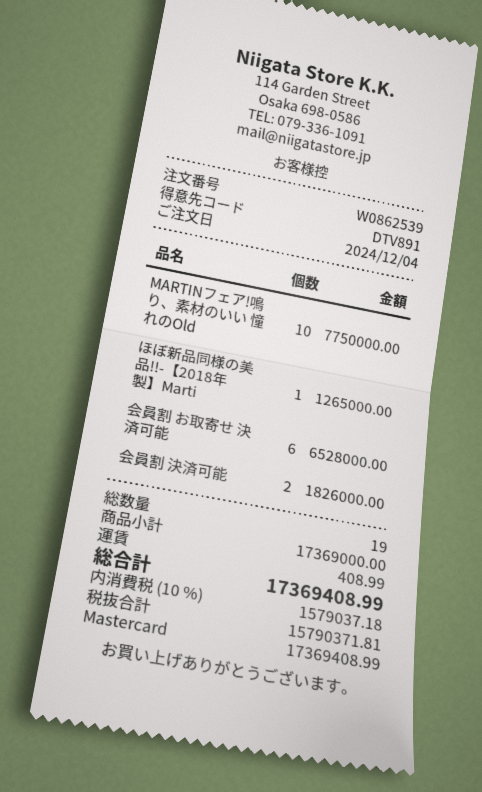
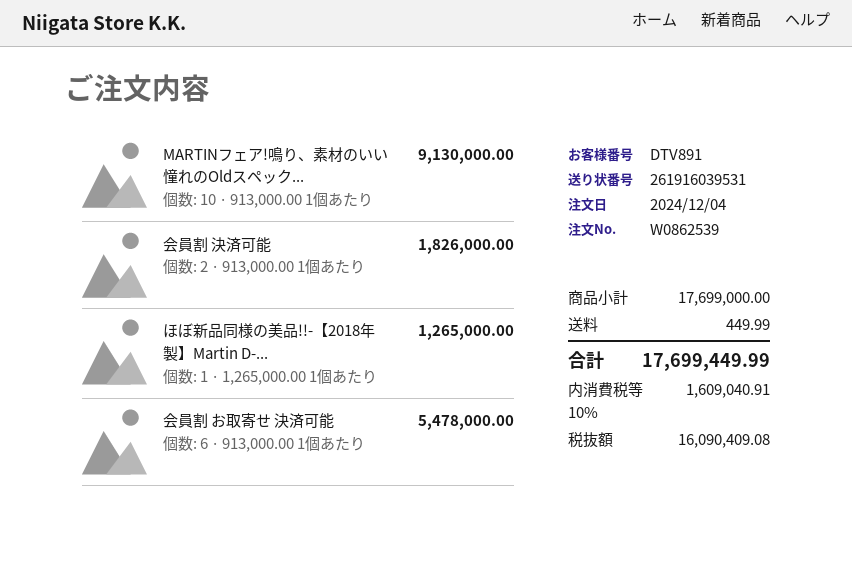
MARTINフェア!鳴り、素材のいい 憧れのOld: 10 for 7750000.00 -> 10 for 9130000.00
会員割 お取寄せ 決済可能: 6 for 6528000.00 -> 6 for 5478000.00
subtotal: 17369000.00 -> 17699000.00
shipping: 408.99 -> 449.99
net: 15790371.81 -> 16090409.08
tax: 10% = 1579037.18 -> 10% = 1609040.91
total: 17369408.99 -> 17699449.99

